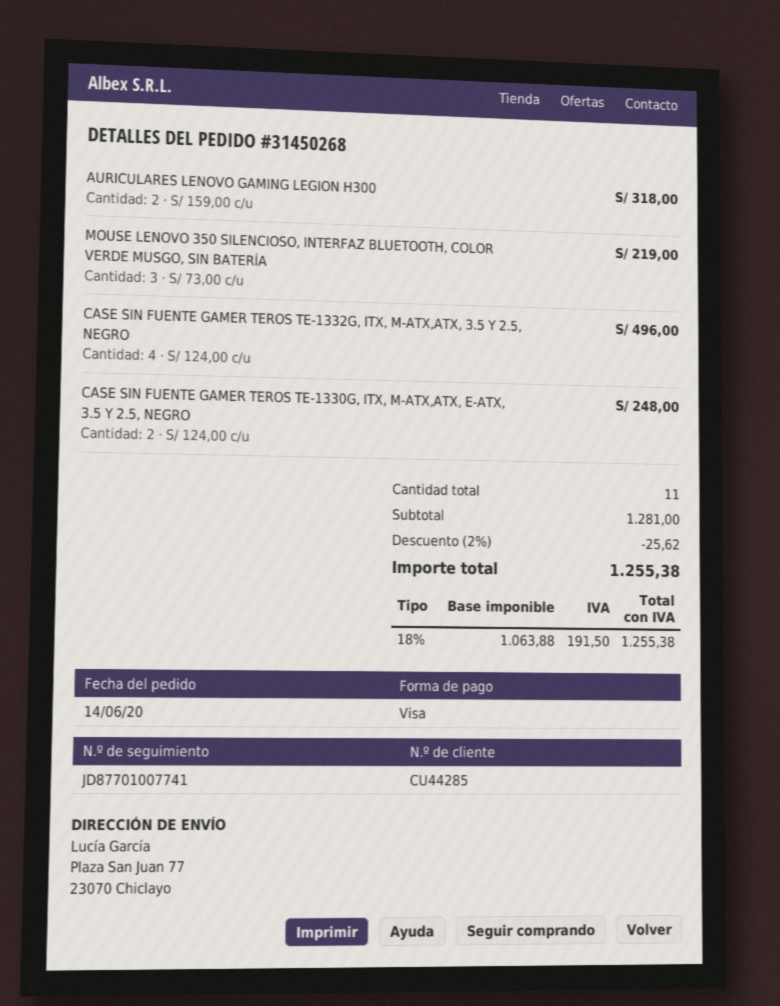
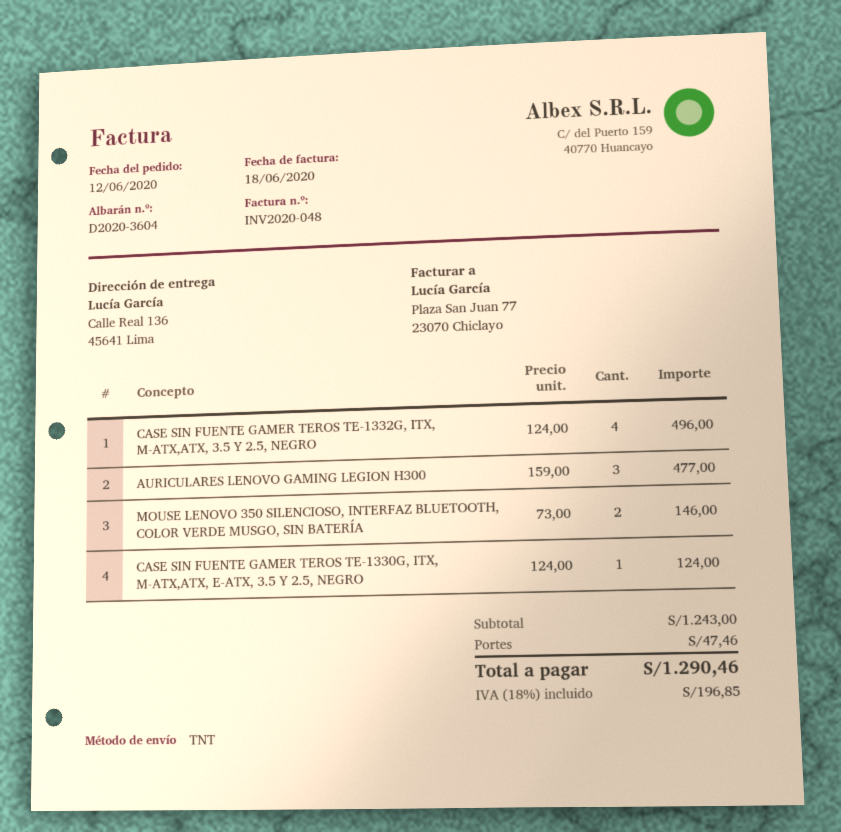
order date: 2020-06-14 -> 2020-06-12
ship to: Plaza San Juan 77, 23070 Chiclayo -> Calle Real 136, 45641 Lima
AURICULARES LENOVO GAMING LEGION H300: 2 x 159.00 = 318.00 -> 3 x 159.00 = 477.00
MOUSE LENOVO 350 SILENCIOSO, INTERFAZ BLUETOOTH, COLOR VERDE MUSGO, SIN BATERÍA: 3 x 73.00 = 219.00 -> 2 x 73.00 = 146.00
CASE SIN FUENTE GAMER TEROS TE-1330G, ITX, M-ATX,ATX, E-ATX, 3.5 Y 2.5, NEGRO: 2 x 124.00 = 248.00 -> 1 x 124.00 = 124.00
subtotal: 1281.00 -> 1243.00
discount: 2% = 25.62 -> none
shipping: none -> 47.46
tax: 18% = 191.50 -> 18% = 196.85
total: 1255.38 -> 1290.46

